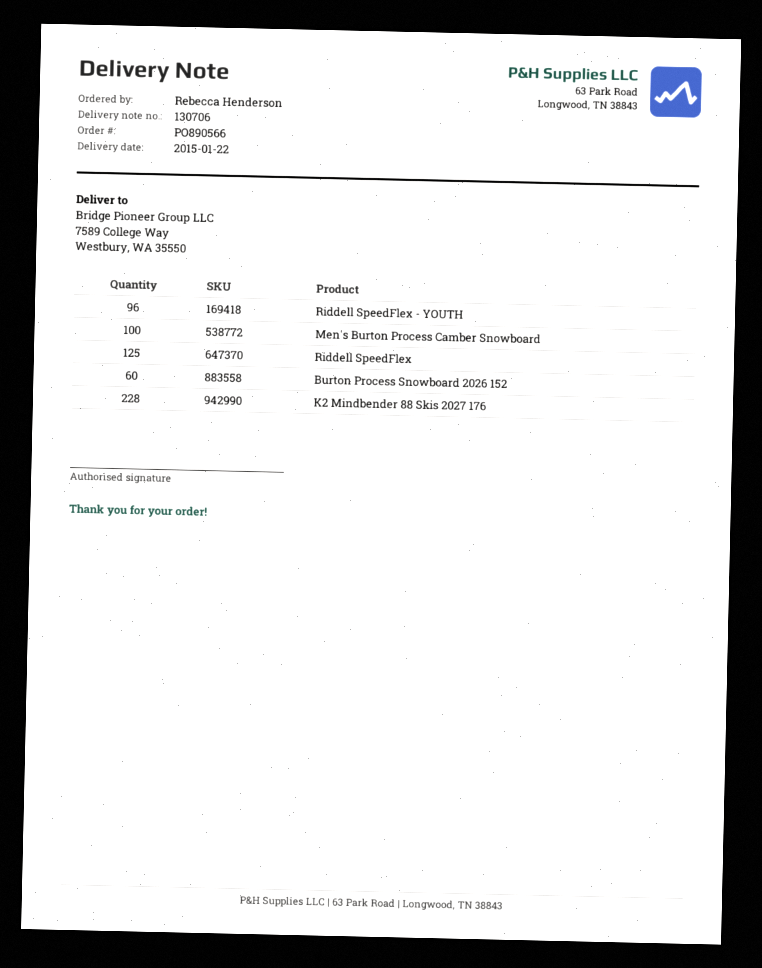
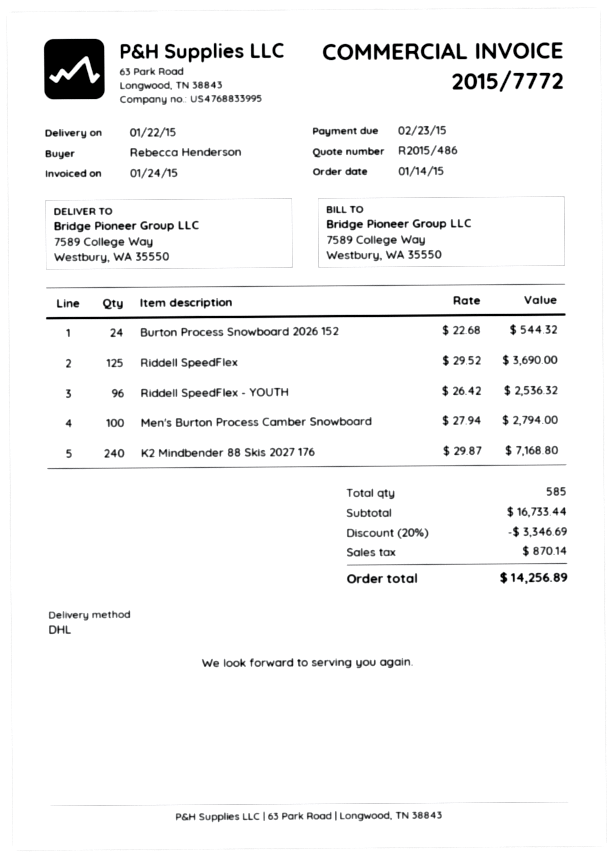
Burton Process Snowboard 2026 152: 60 -> 24
K2 Mindbender 88 Skis 2027 176: 228 -> 240

